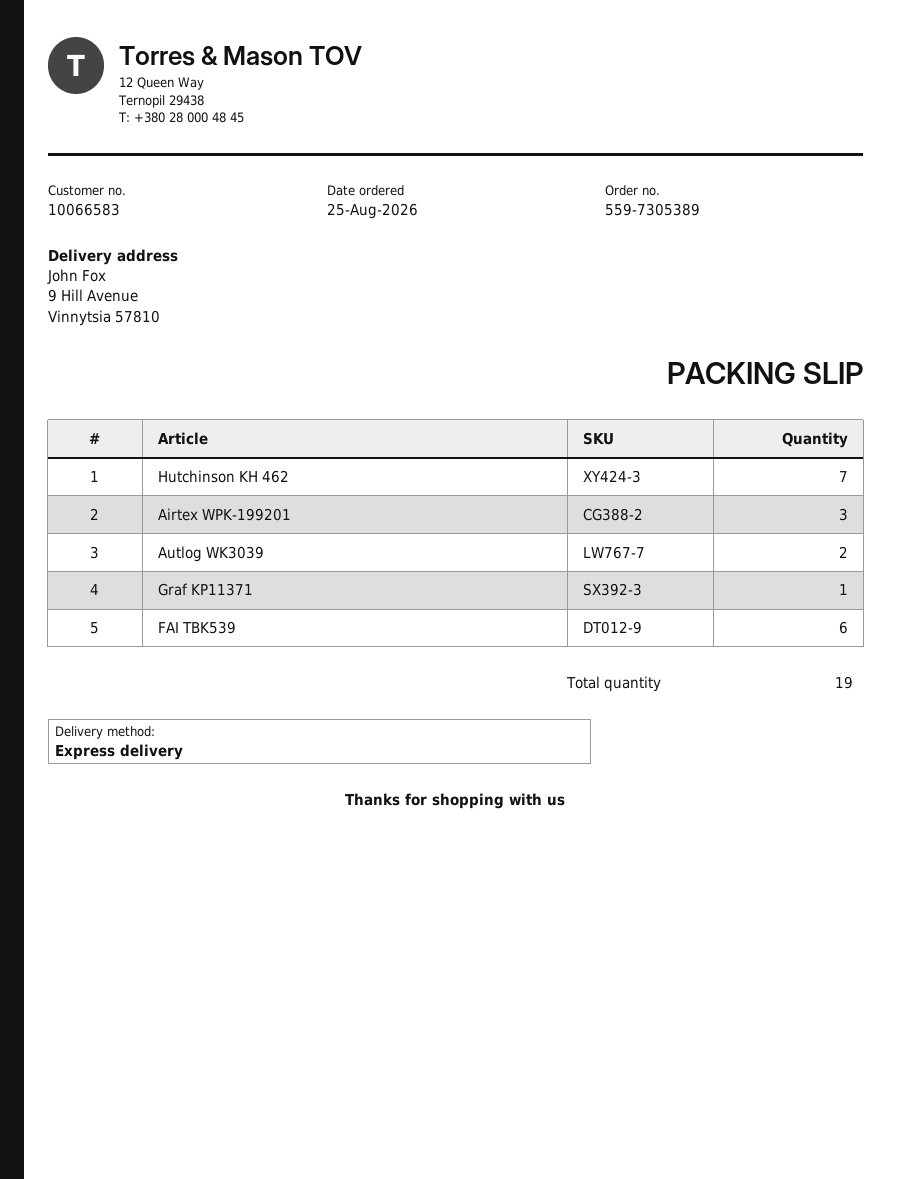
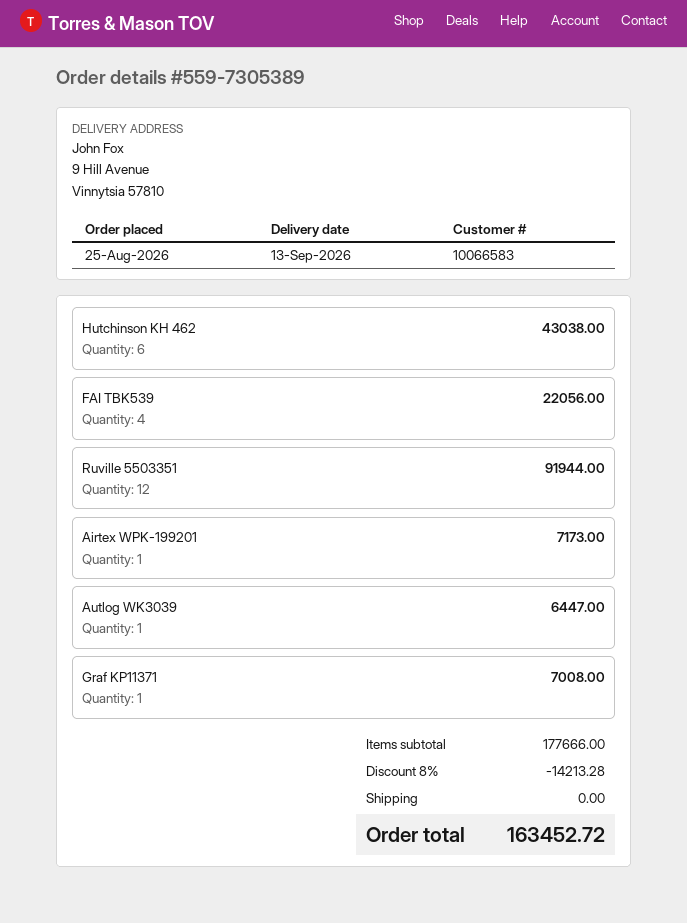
Hutchinson KH 462: 7 -> 6
Airtex WPK-199201: 3 -> 1
Autlog WK3039: 2 -> 1
FAI TBK539: 6 -> 4
Ruville 5503351: none -> 12

